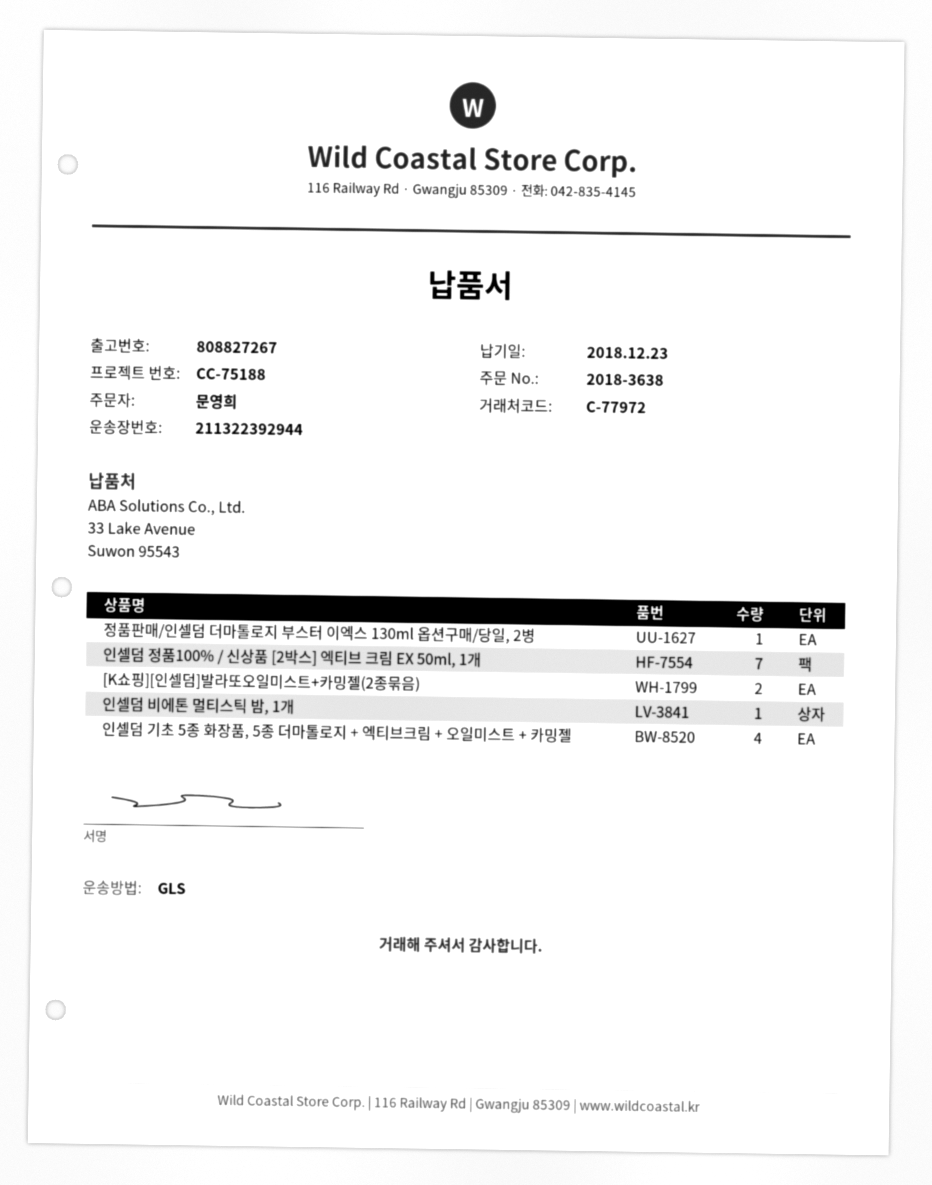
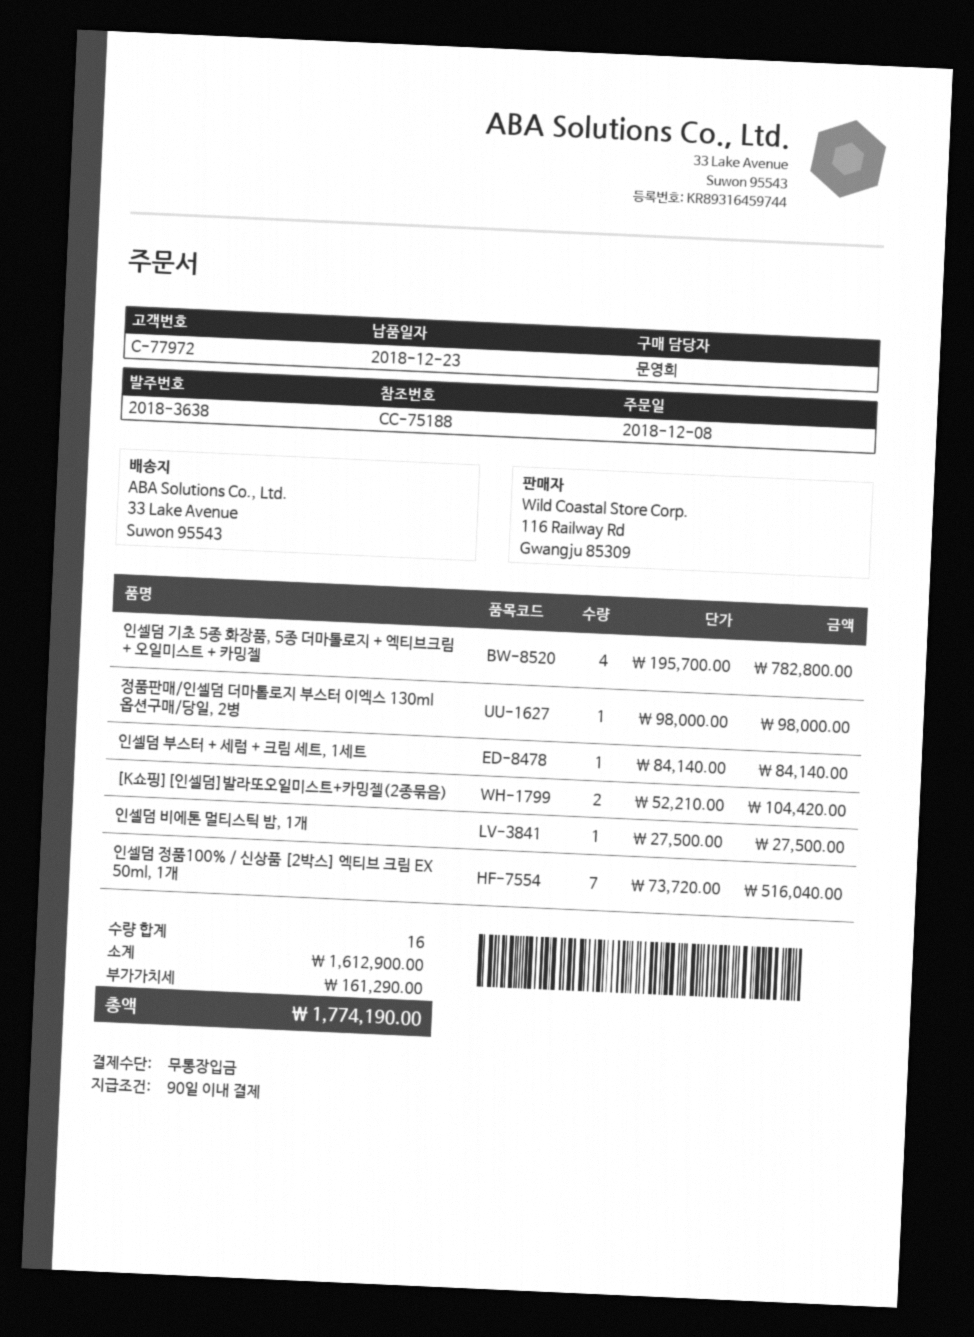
인셀덤 부스터 + 세럼 + 크림 세트, 1세트: none -> 1

